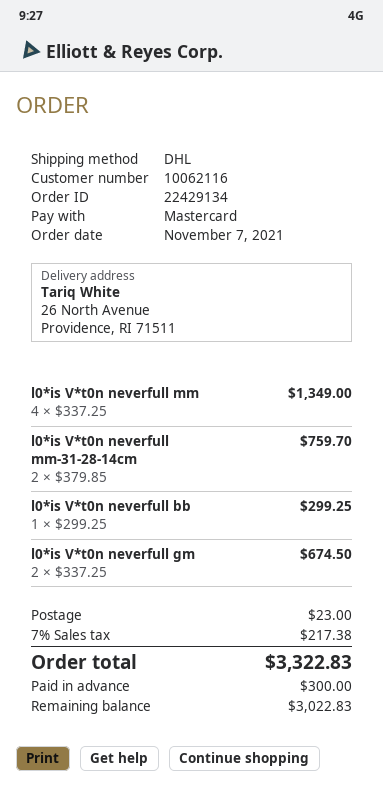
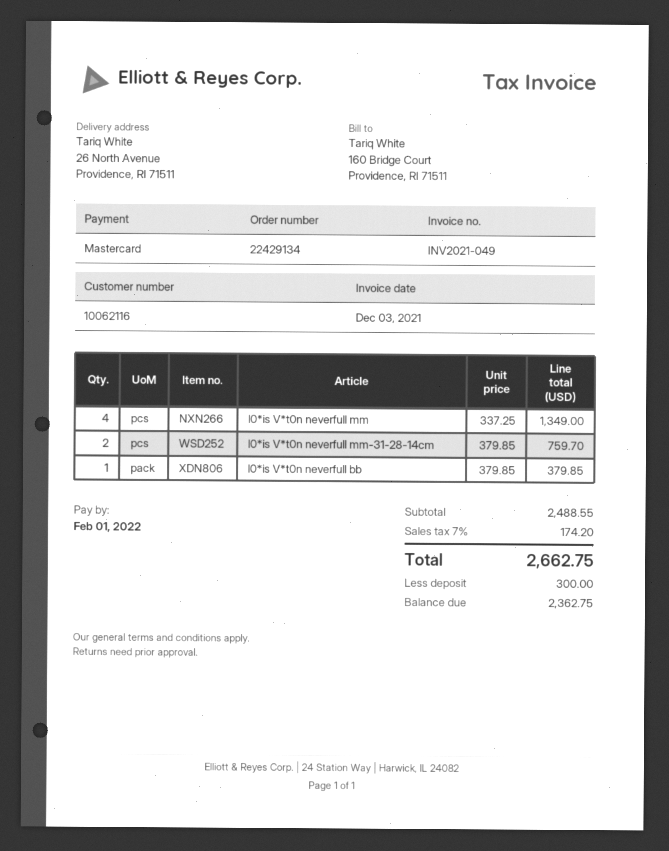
l0*is V*t0n neverfull bb: 1 x 299.25 = 299.25 -> 1 x 379.85 = 379.85
l0*is V*t0n neverfull gm: 2 x 337.25 = 674.50 -> none
shipping: 23.00 -> none
tax: 7% = 217.38 -> 7% = 174.20
total: 3322.83 -> 2662.75
balance: 3022.83 -> 2362.75

